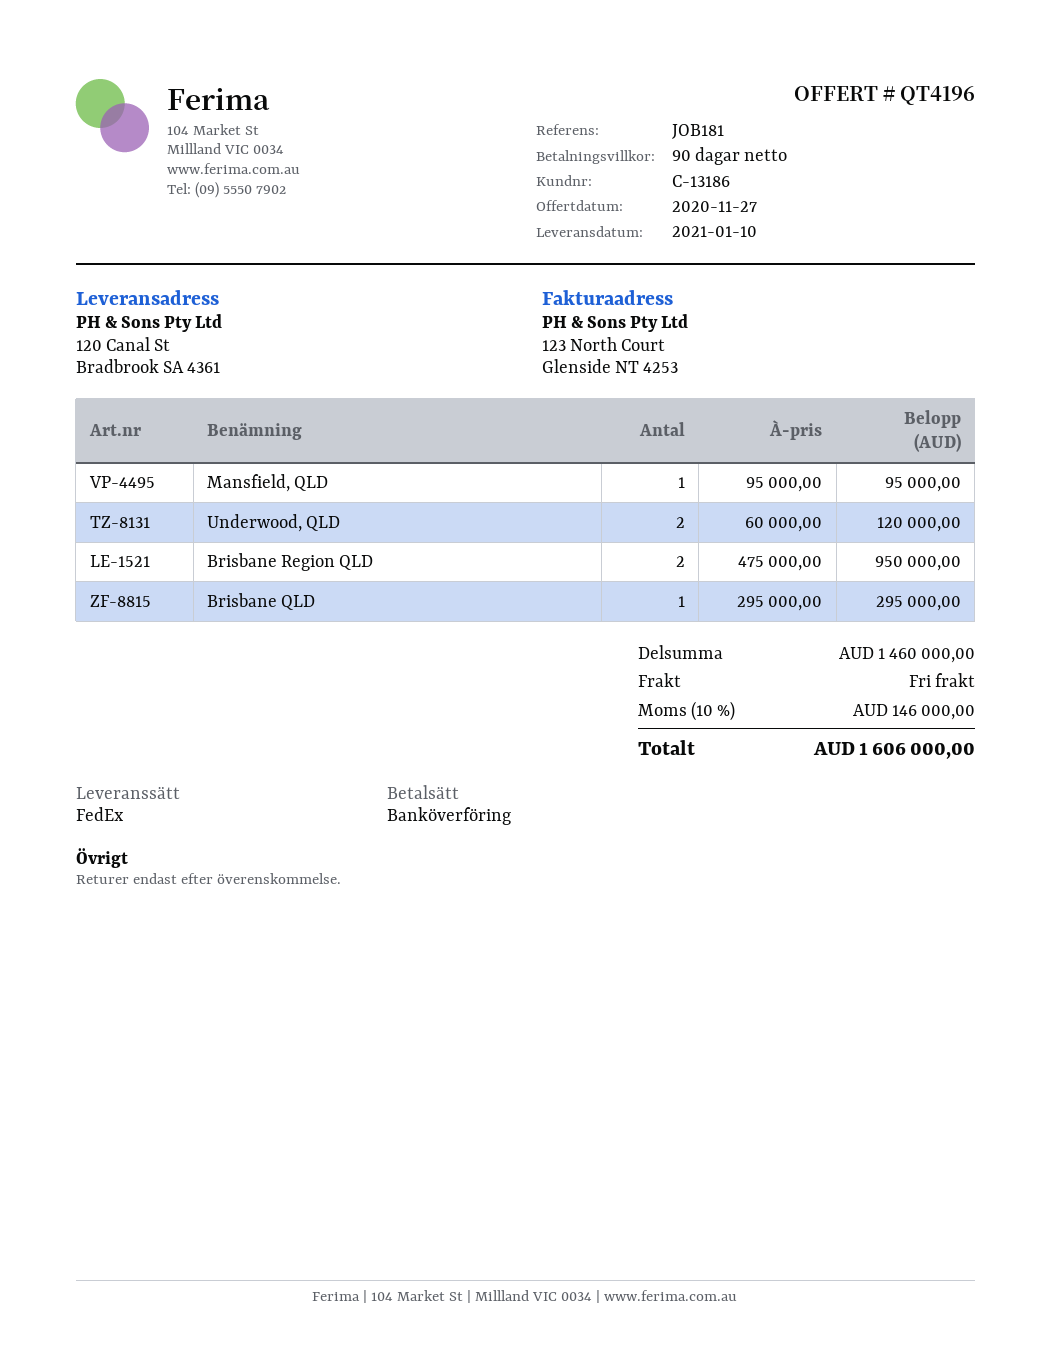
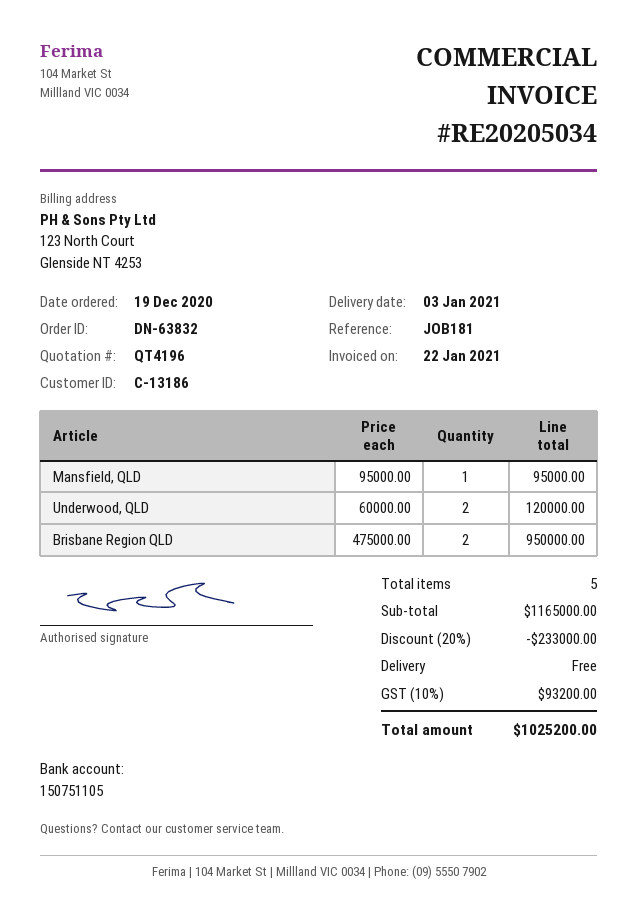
delivery date: 2021-01-10 -> 2021-01-03
Brisbane QLD: 1 x 295000.00 = 295000.00 -> none
subtotal: 1460000.00 -> 1165000.00
discount: none -> 20% = 233000.00
tax: 10% = 146000.00 -> 10% = 93200.00
total: 1606000.00 -> 1025200.00

